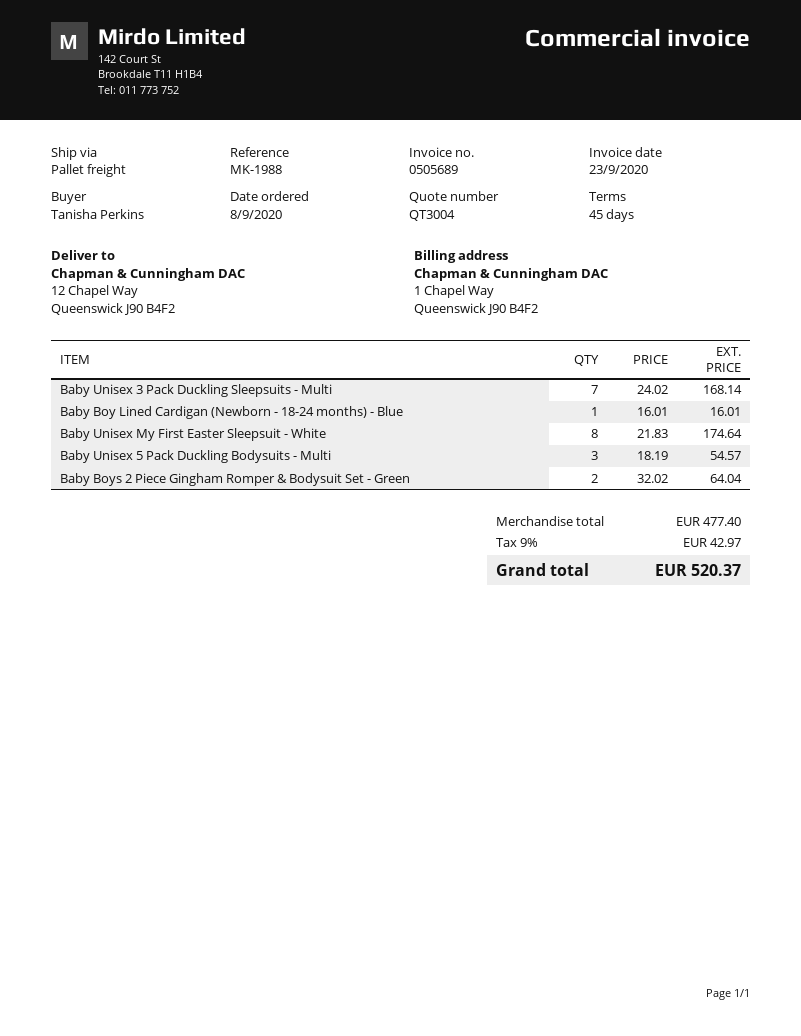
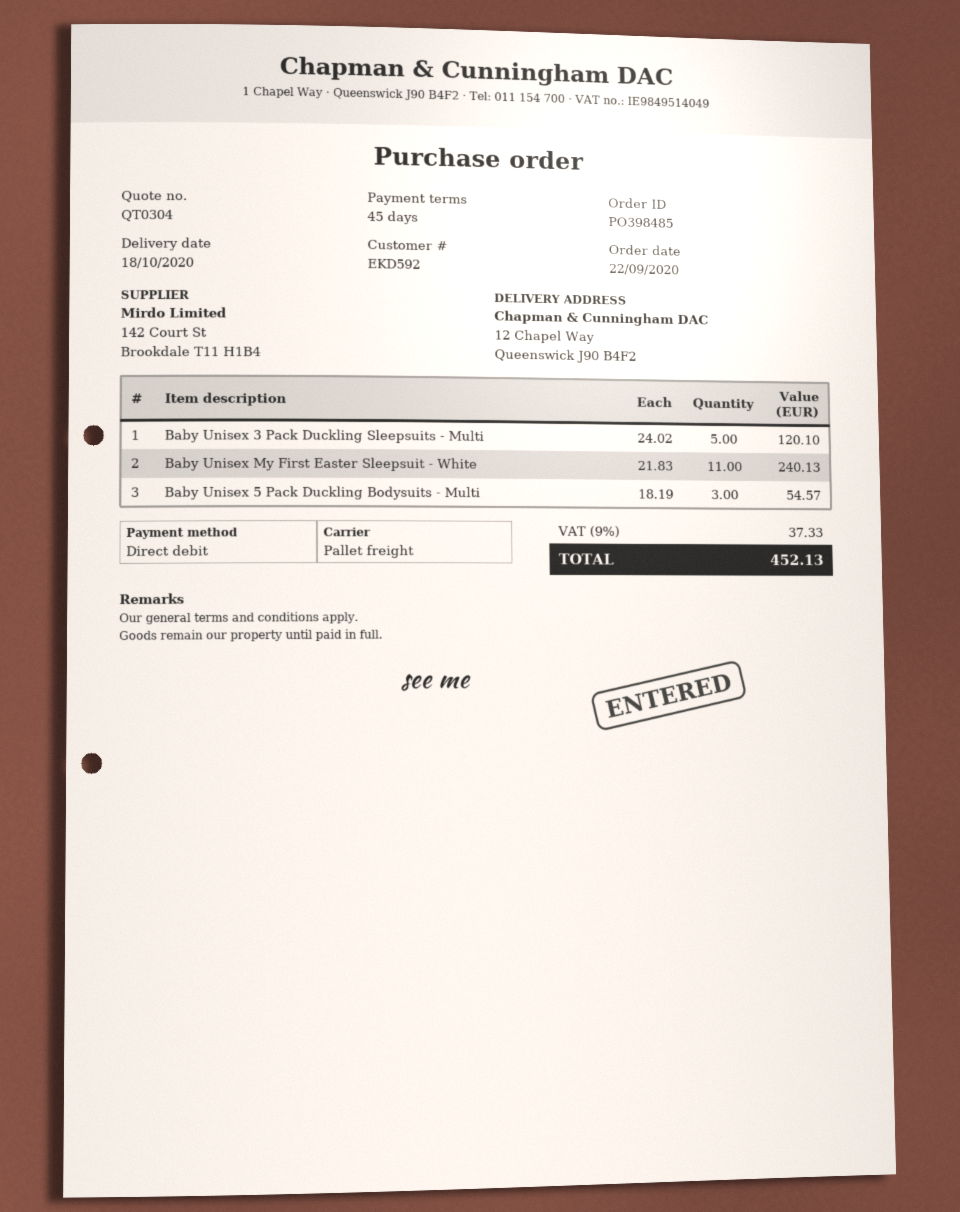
quote number: QT3004 -> QT0304
order date: 2020-09-08 -> 2020-09-22
Baby Unisex 3 Pack Duckling Sleepsuits - Multi: 7 x 24.02 = 168.14 -> 5 x 24.02 = 120.10
Baby Boy Lined Cardigan (Newborn - 18-24 months) - Blue: 1 x 16.01 = 16.01 -> none
Baby Unisex My First Easter Sleepsuit - White: 8 x 21.83 = 174.64 -> 11 x 21.83 = 240.13
Baby Boys 2 Piece Gingham Romper & Bodysuit Set - Green: 2 x 32.02 = 64.04 -> none
tax: 9% = 42.97 -> 9% = 37.33
total: 520.37 -> 452.13

